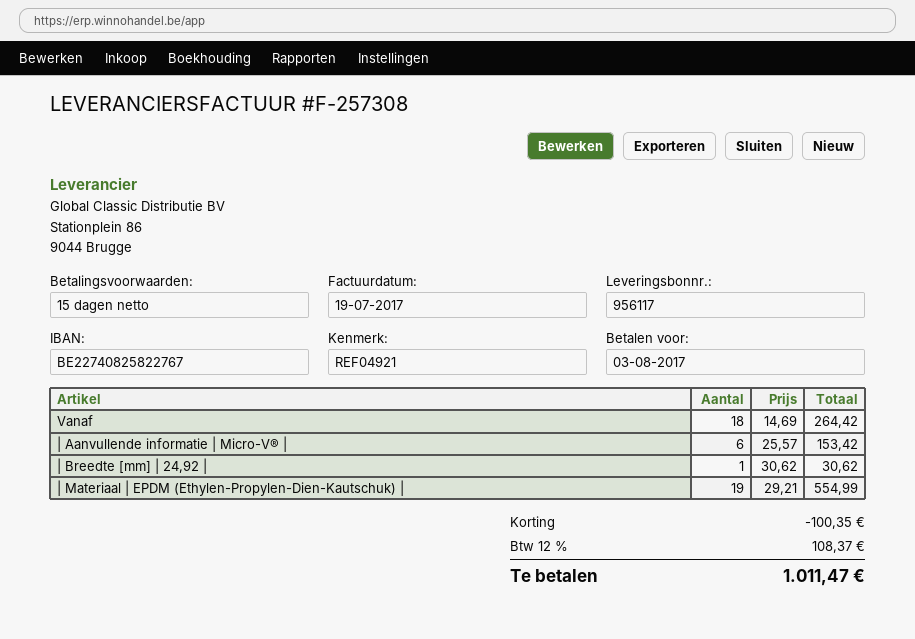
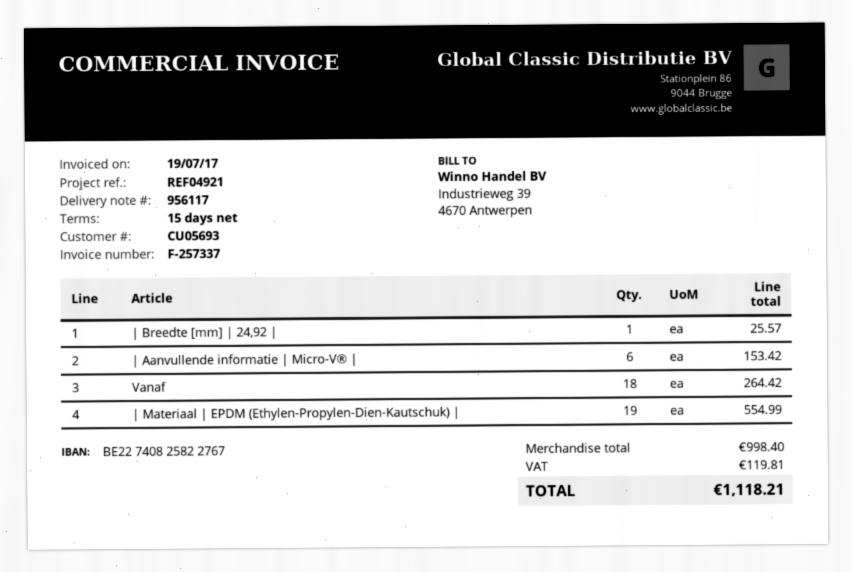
invoice number: F-257308 -> F-257337
| Breedte [mm] | 24,92 |: 1 for 30.62 -> 1 for 25.57
discount: 100.35 -> none
tax: 108.37 -> 119.81
total: 1011.47 -> 1118.21

